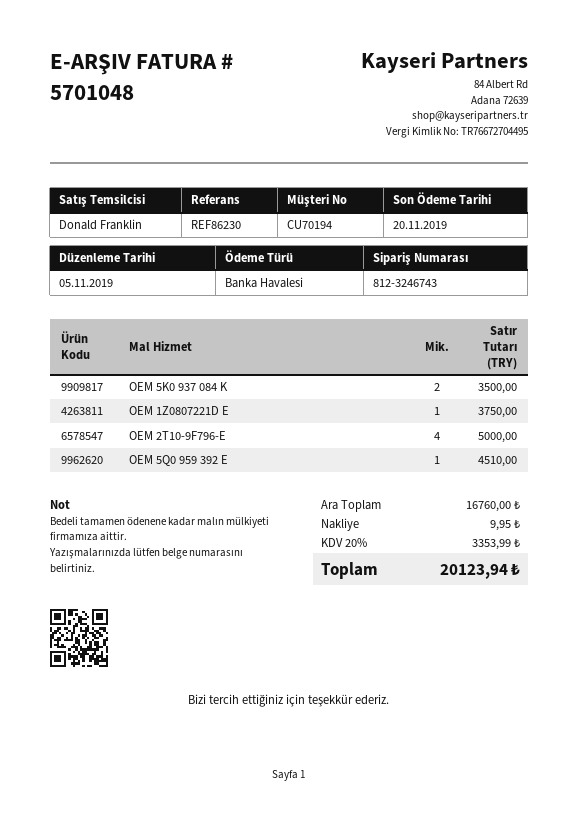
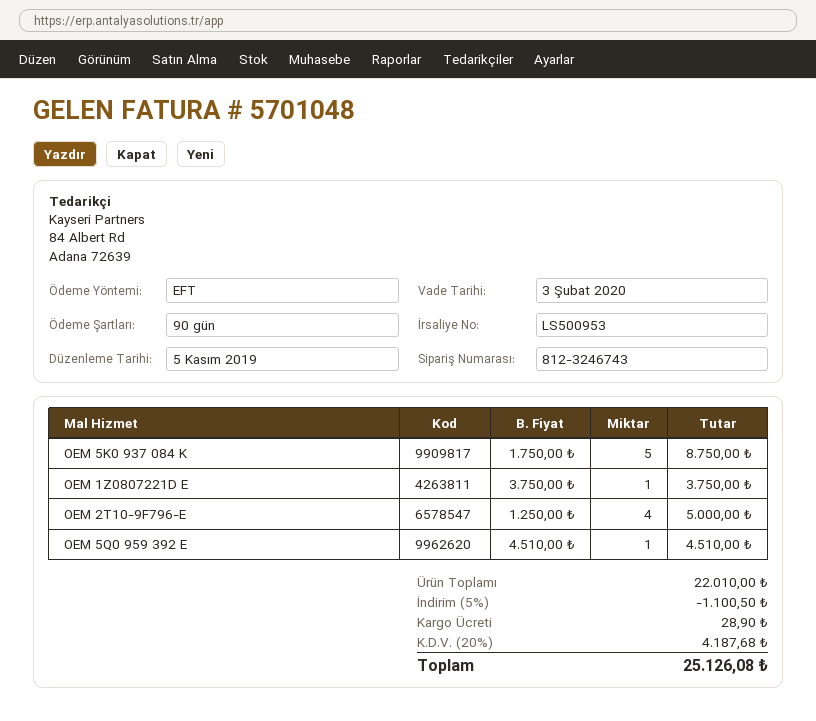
due date: 2019-11-20 -> 2020-02-03
OEM 5K0 937 084 K: 2 for 3500.00 -> 5 for 8750.00
subtotal: 16760.00 -> 22010.00
discount: none -> 5% = 1100.50
shipping: 9.95 -> 28.90
tax: 20% = 3353.99 -> 20% = 4187.68
total: 20123.94 -> 25126.08

